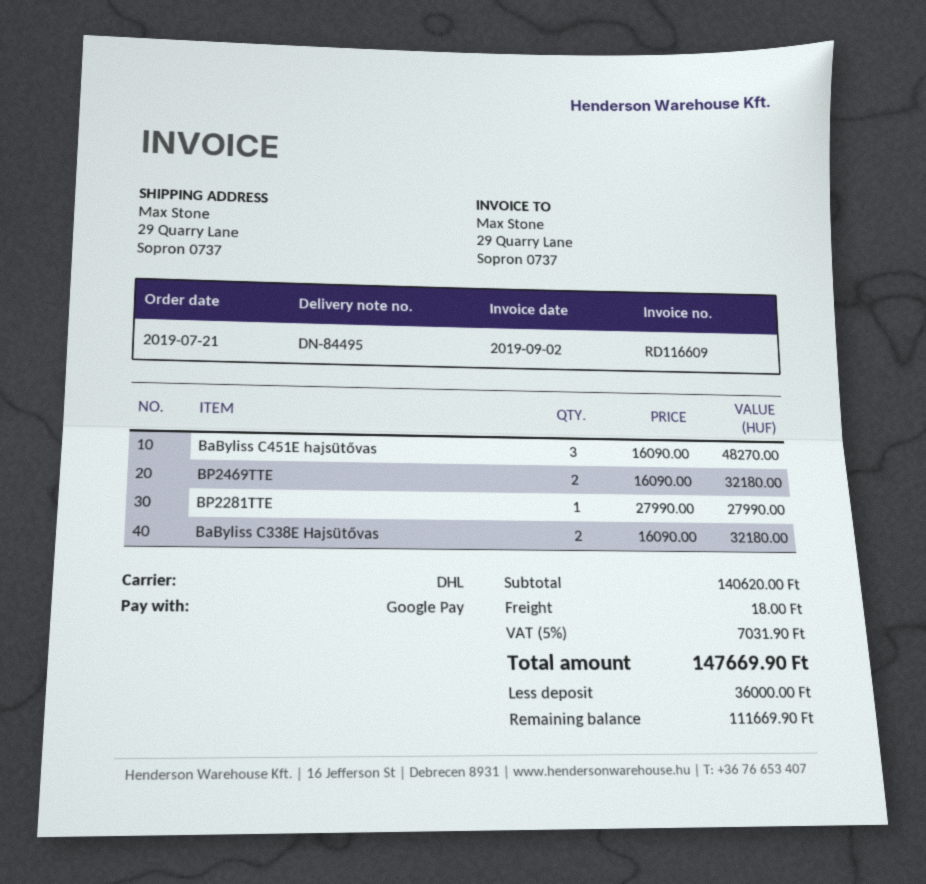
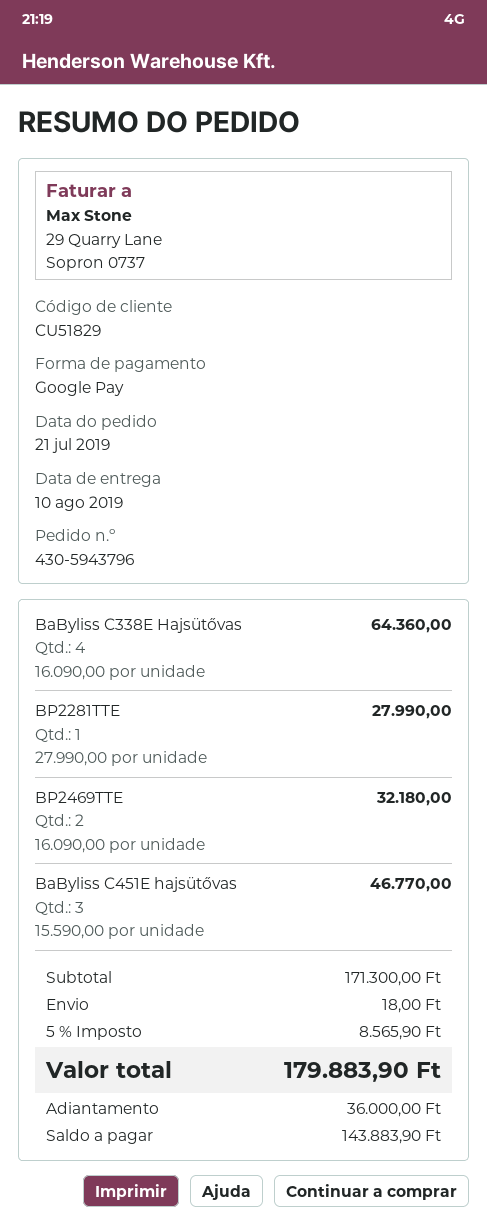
BaByliss C451E hajsütővas: 3 x 16090.00 = 48270.00 -> 3 x 15590.00 = 46770.00
BaByliss C338E Hajsütővas: 2 x 16090.00 = 32180.00 -> 4 x 16090.00 = 64360.00
subtotal: 140620.00 -> 171300.00
tax: 5% = 7031.90 -> 5% = 8565.90
total: 147669.90 -> 179883.90
balance: 111669.90 -> 143883.90

